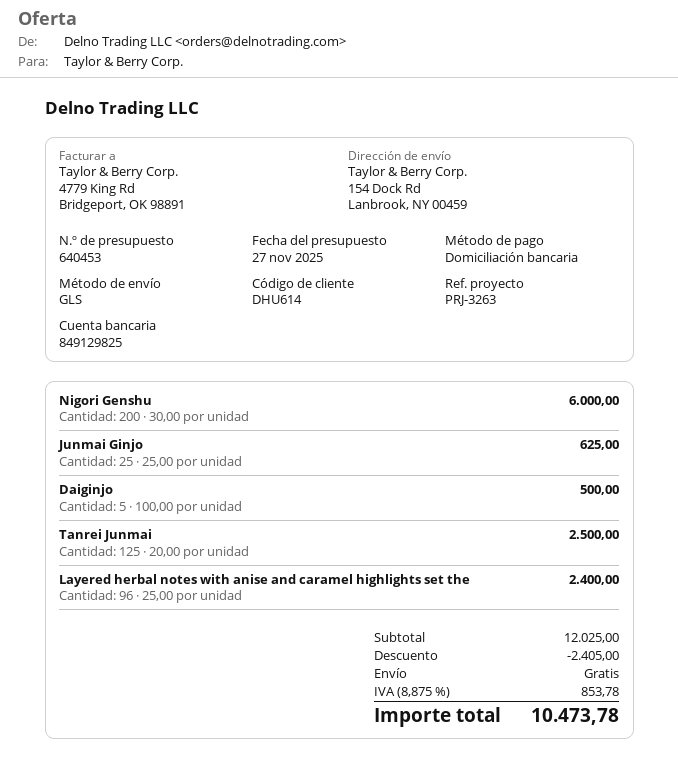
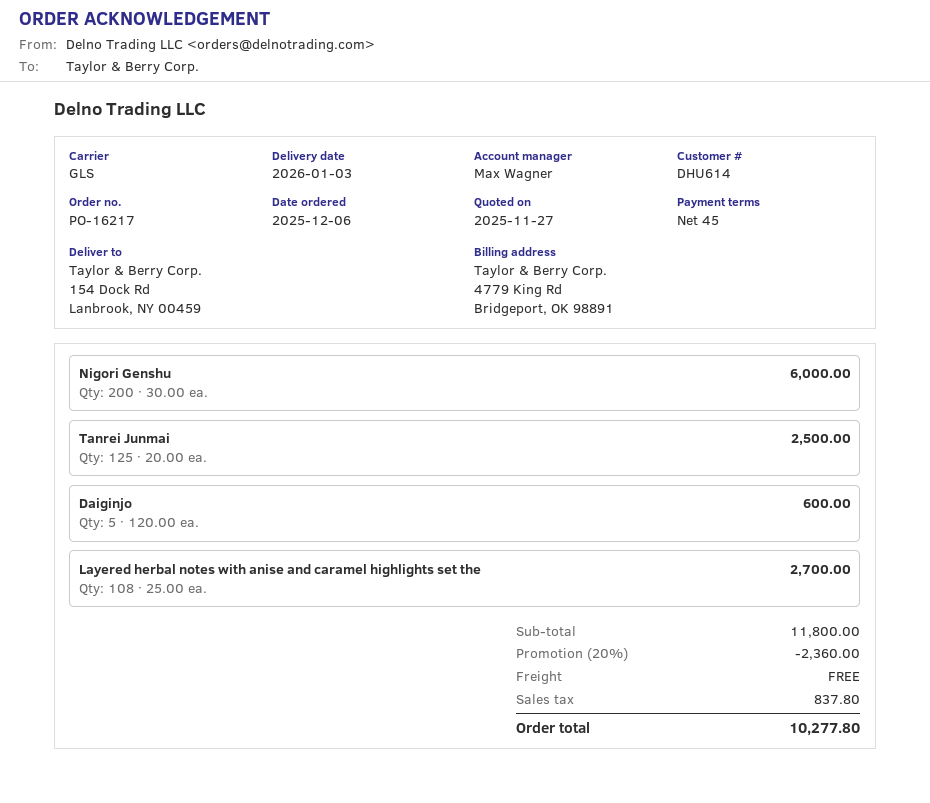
Junmai Ginjo: 25 x 25.00 = 625.00 -> none
Daiginjo: 5 x 100.00 = 500.00 -> 5 x 120.00 = 600.00
Layered herbal notes with anise and caramel highlights set the: 96 x 25.00 = 2400.00 -> 108 x 25.00 = 2700.00
subtotal: 12025.00 -> 11800.00
discount: 2405.00 -> 2360.00
tax: 853.78 -> 837.80
total: 10473.78 -> 10277.80

